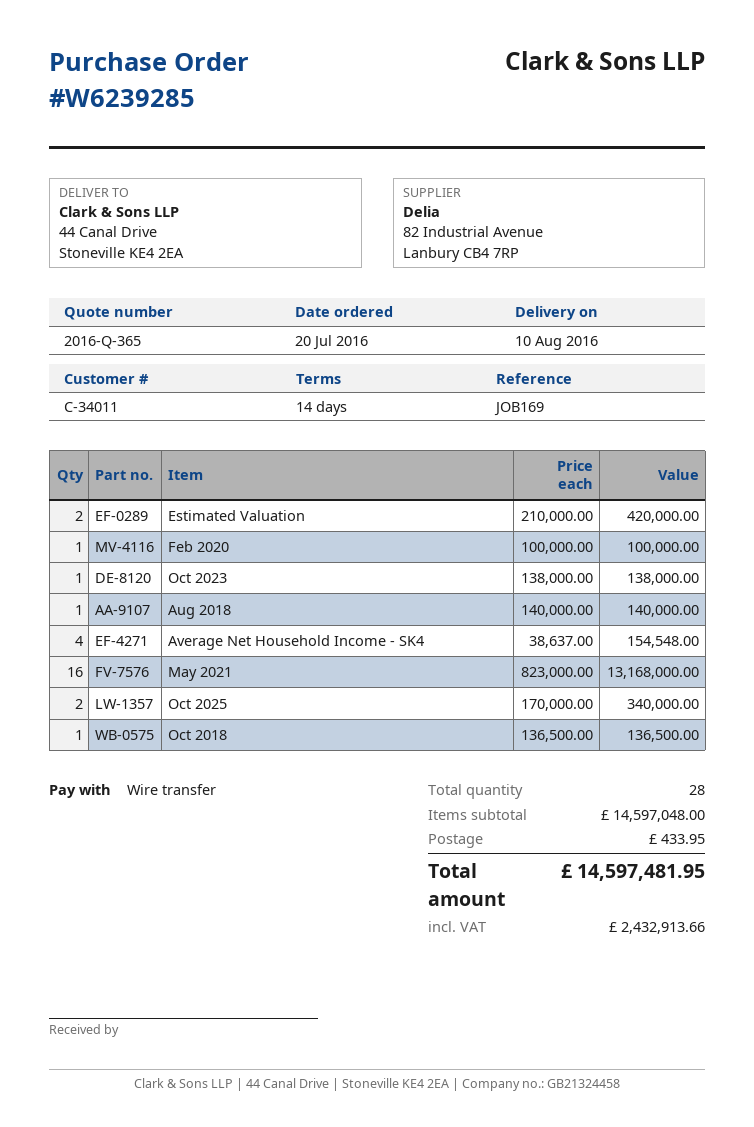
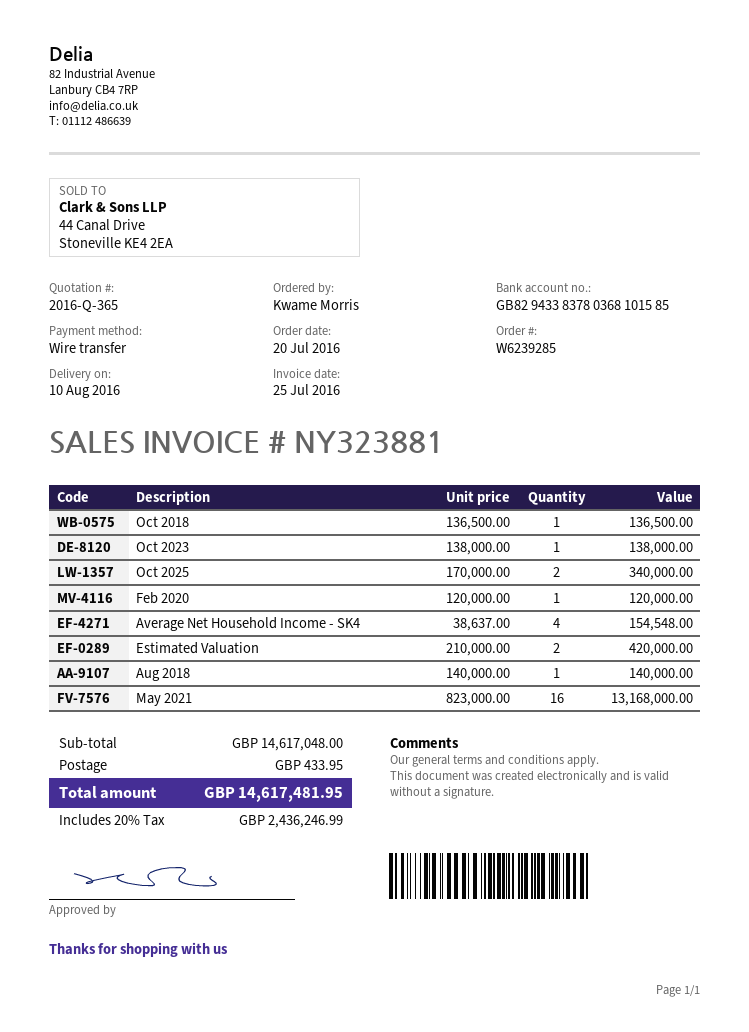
Feb 2020: 1 x 100000.00 = 100000.00 -> 1 x 120000.00 = 120000.00
subtotal: 14597048.00 -> 14617048.00
tax: 2432913.66 -> 2436246.99
total: 14597481.95 -> 14617481.95

